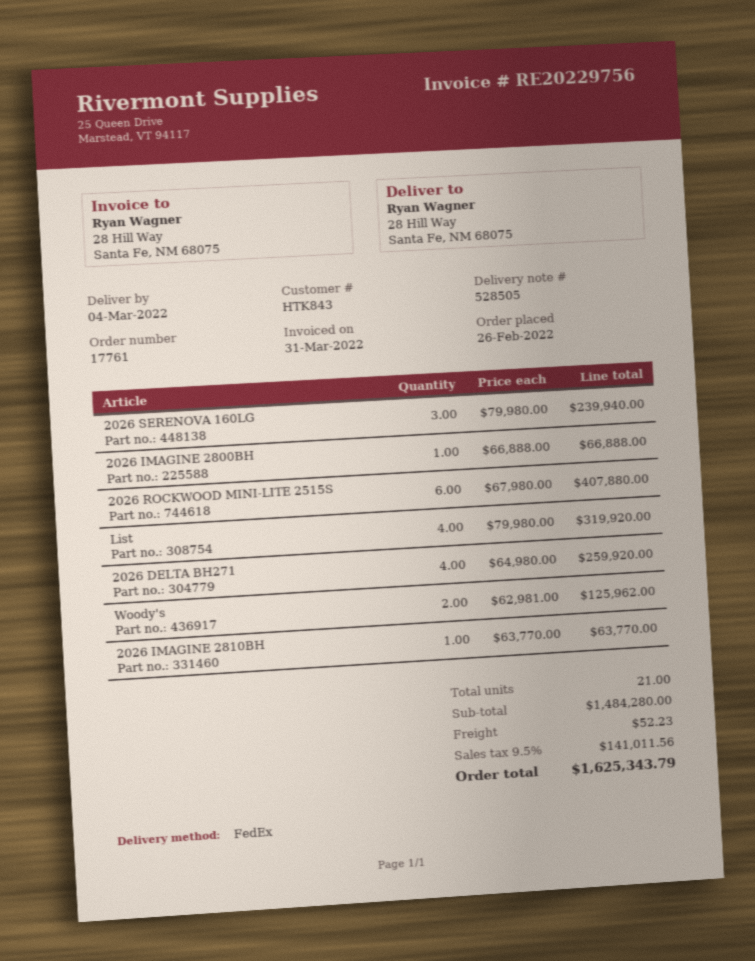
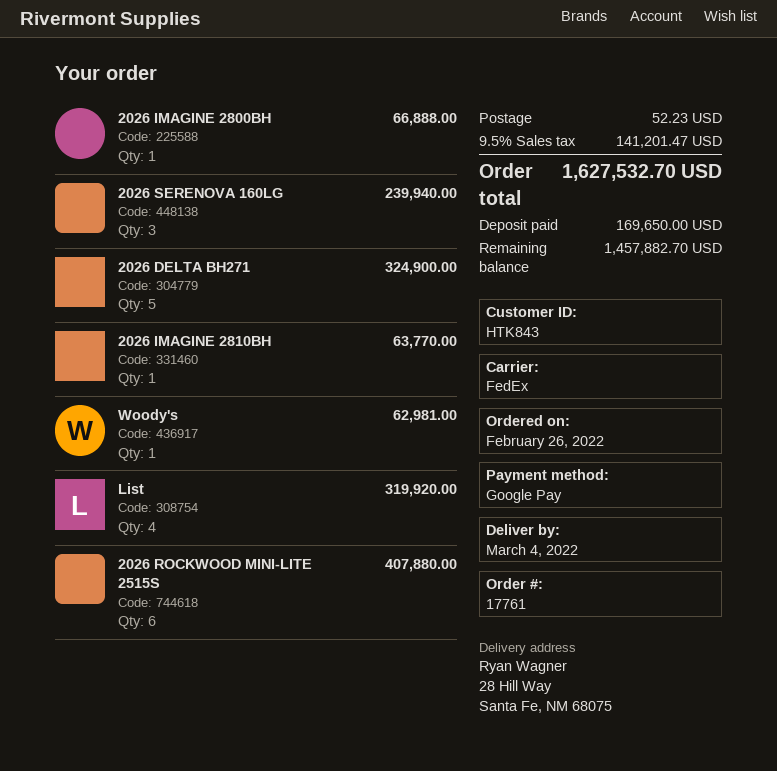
2026 DELTA BH271: 4 for 259920.00 -> 5 for 324900.00
Woody's: 2 for 125962.00 -> 1 for 62981.00
tax: 9.5% = 141011.56 -> 9.5% = 141201.47
total: 1625343.79 -> 1627532.70

